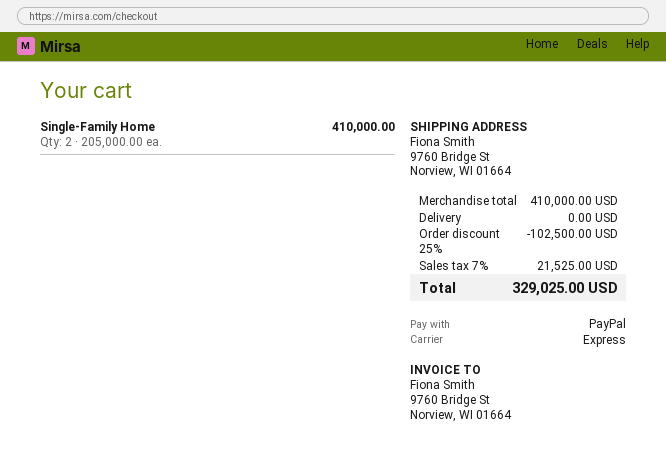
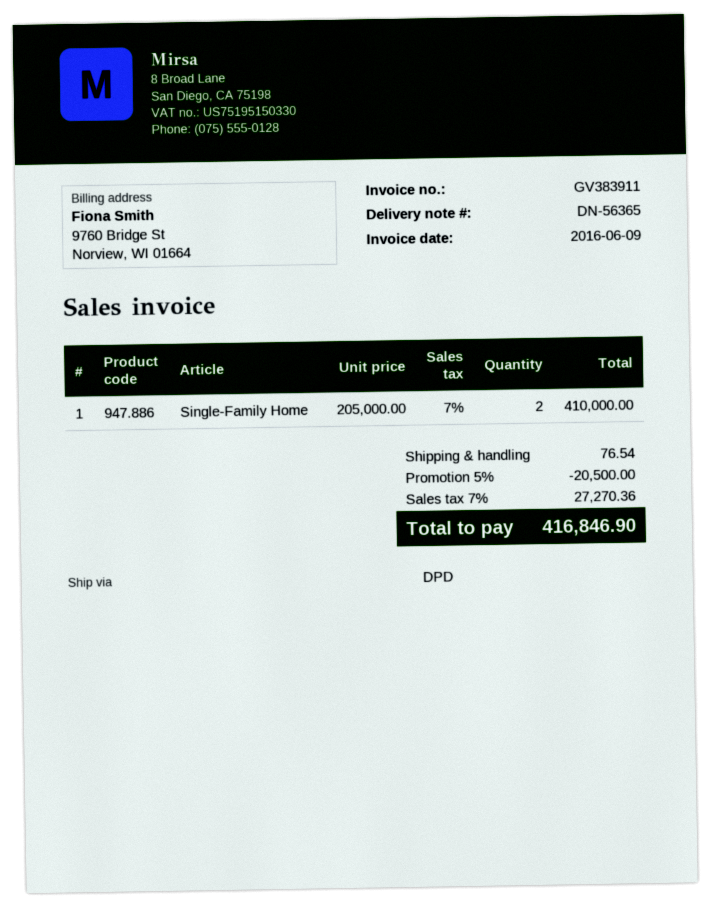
shipping method: express -> DPD
discount: 25% = 102500.00 -> 5% = 20500.00
shipping: 0.00 -> 76.54
tax: 7% = 21525.00 -> 7% = 27270.36
total: 329025.00 -> 416846.90

